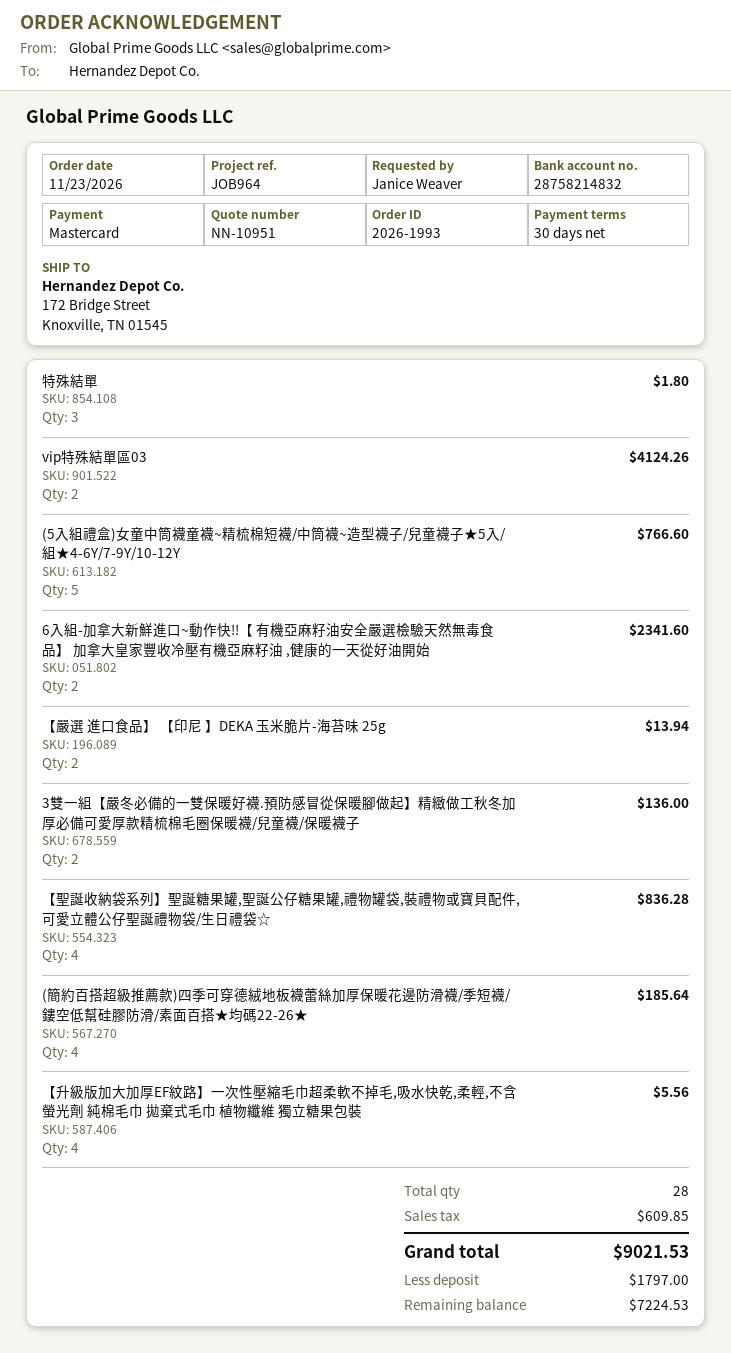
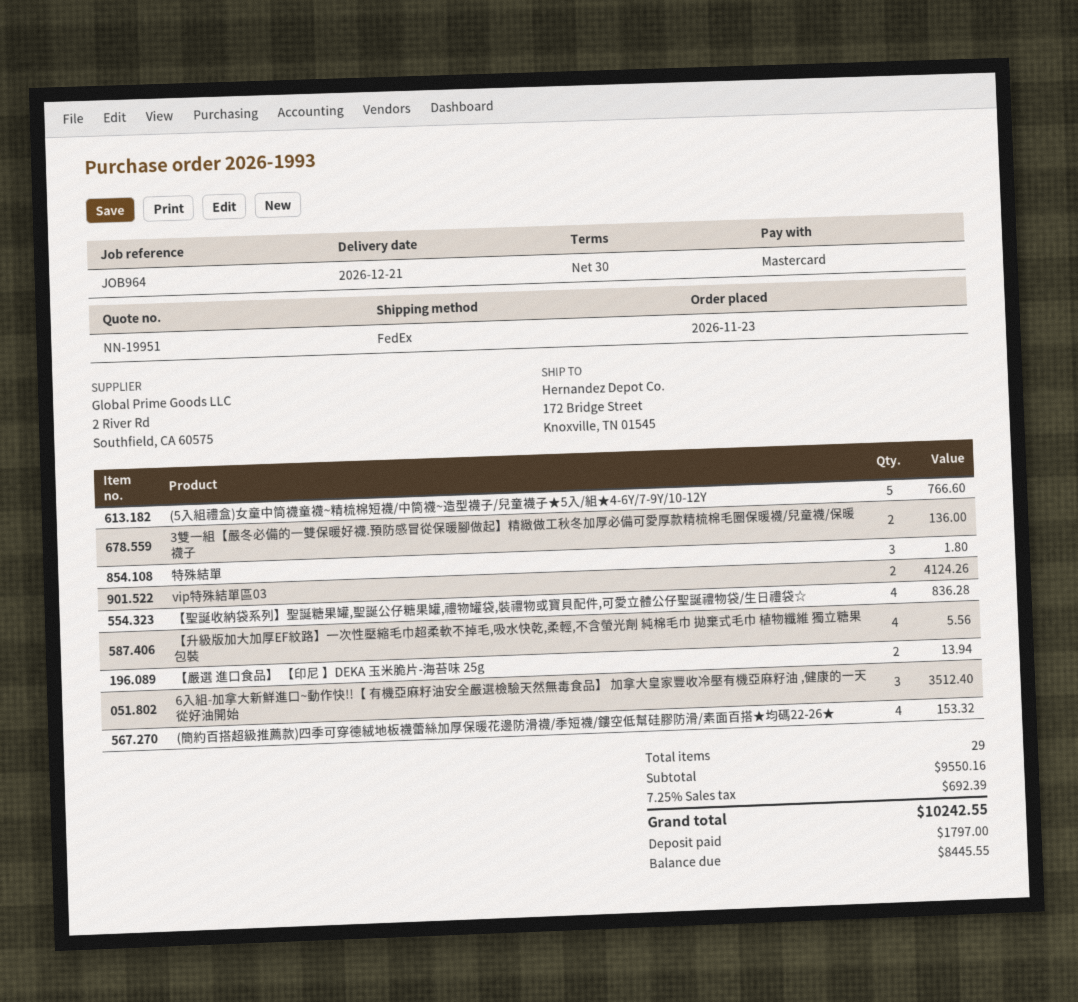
quote number: NN-10951 -> NN-19951
6入組-加拿大新鮮進口~動作快!!【 有機亞麻籽油安全嚴選檢驗天然無毒食品】 加拿大皇家豐收冷壓有機亞麻籽油 ,健康的一天從好油開始: 2 for 2341.60 -> 3 for 3512.40
(簡約百搭超級推薦款)四季可穿德絨地板襪蕾絲加厚保暖花邊防滑襪/季短襪/鏤空低幫硅膠防滑/素面百搭★均碼22-26★: 4 for 185.64 -> 4 for 153.32
total quantity: 28 -> 29
tax: 609.85 -> 692.39
total: 9021.53 -> 10242.55
balance: 7224.53 -> 8445.55

